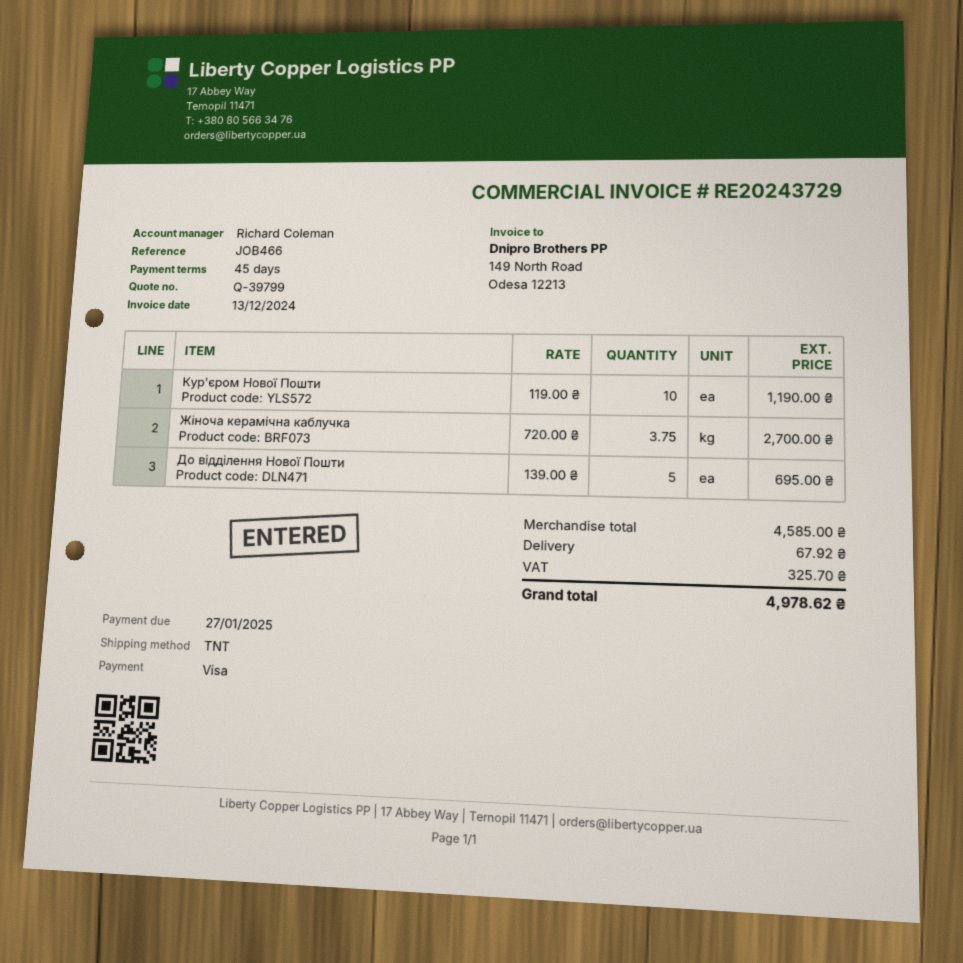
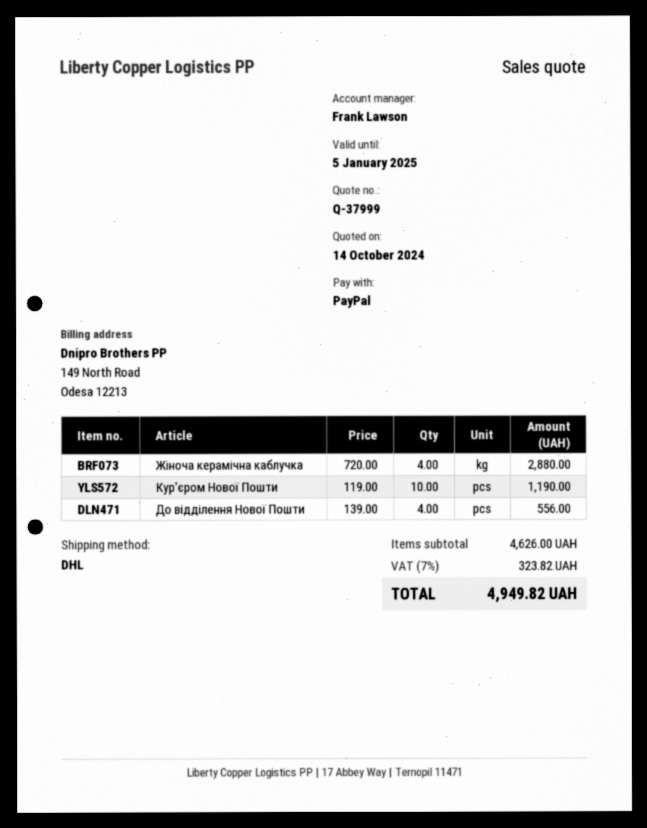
quote number: Q-39799 -> Q-37999
sales rep: Richard Coleman -> Frank Lawson
payment method: Visa -> PayPal
shipping method: TNT -> DHL
Жіноча керамічна каблучка: 3.75 x 720.00 = 2700.00 -> 4 x 720.00 = 2880.00
До відділення Нової Пошти: 5 x 139.00 = 695.00 -> 4 x 139.00 = 556.00
subtotal: 4585.00 -> 4626.00
shipping: 67.92 -> none
tax: 325.70 -> 323.82
total: 4978.62 -> 4949.82

